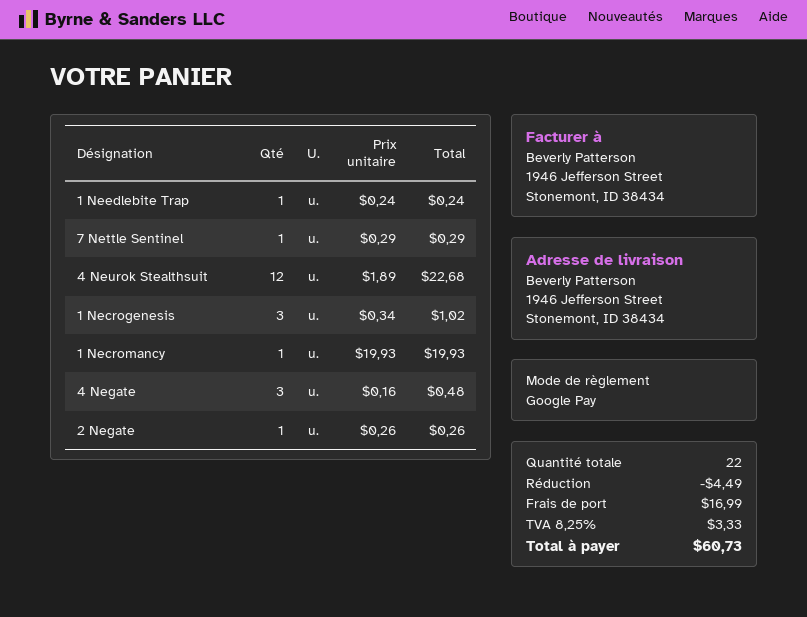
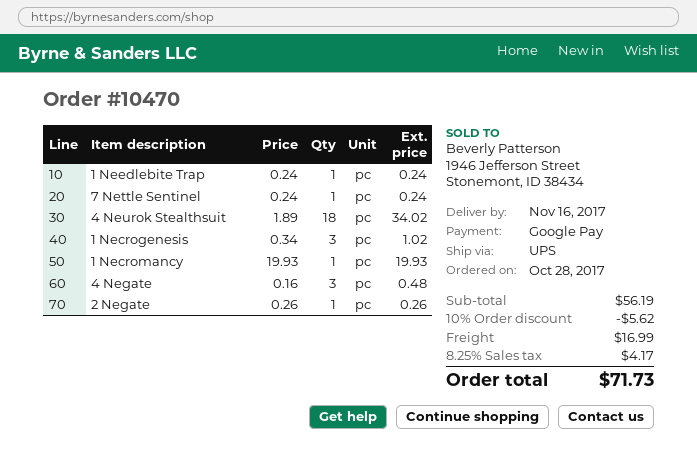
7 Nettle Sentinel: 1 x 0.29 = 0.29 -> 1 x 0.24 = 0.24
4 Neurok Stealthsuit: 12 x 1.89 = 22.68 -> 18 x 1.89 = 34.02
discount: 4.49 -> 5.62
tax: 8.25% = 3.33 -> 8.25% = 4.17
total: 60.73 -> 71.73

